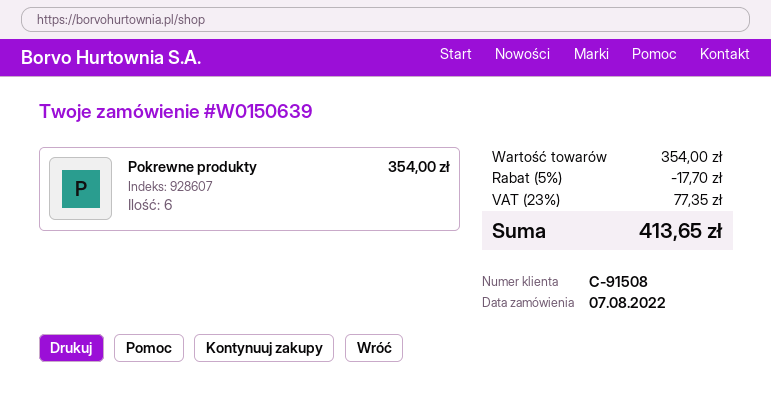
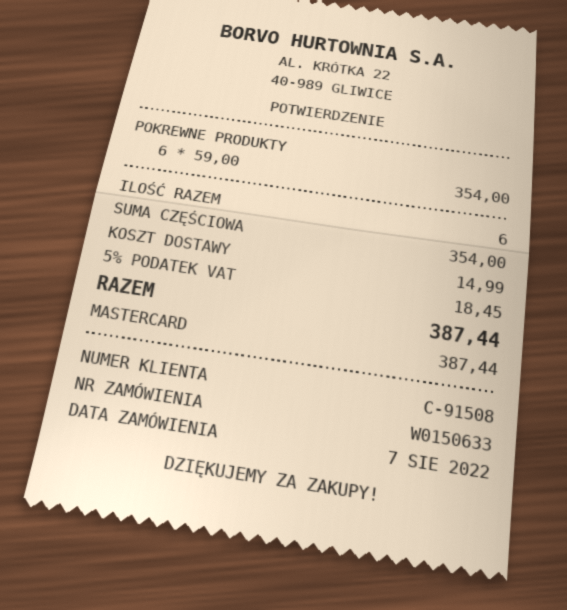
order number: W0150639 -> W0150633
discount: 5% = 17.70 -> none
shipping: none -> 14.99
tax: 23% = 77.35 -> 5% = 18.45
total: 413.65 -> 387.44

